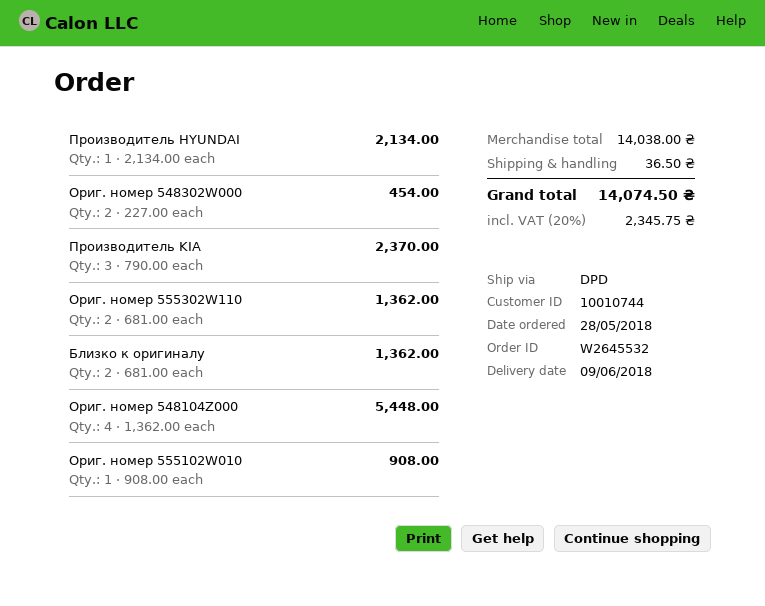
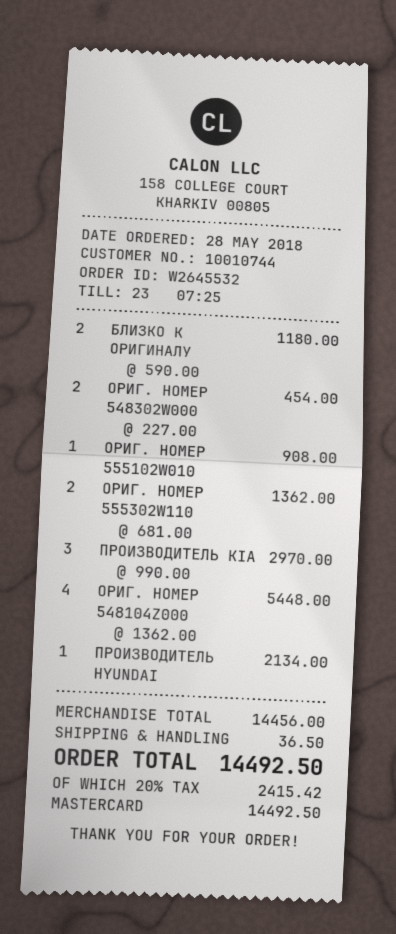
Производитель KIA: 3 x 790.00 = 2370.00 -> 3 x 990.00 = 2970.00
Близко к оригиналу: 2 x 681.00 = 1362.00 -> 2 x 590.00 = 1180.00
subtotal: 14038.00 -> 14456.00
tax: 20% = 2345.75 -> 20% = 2415.42
total: 14074.50 -> 14492.50

